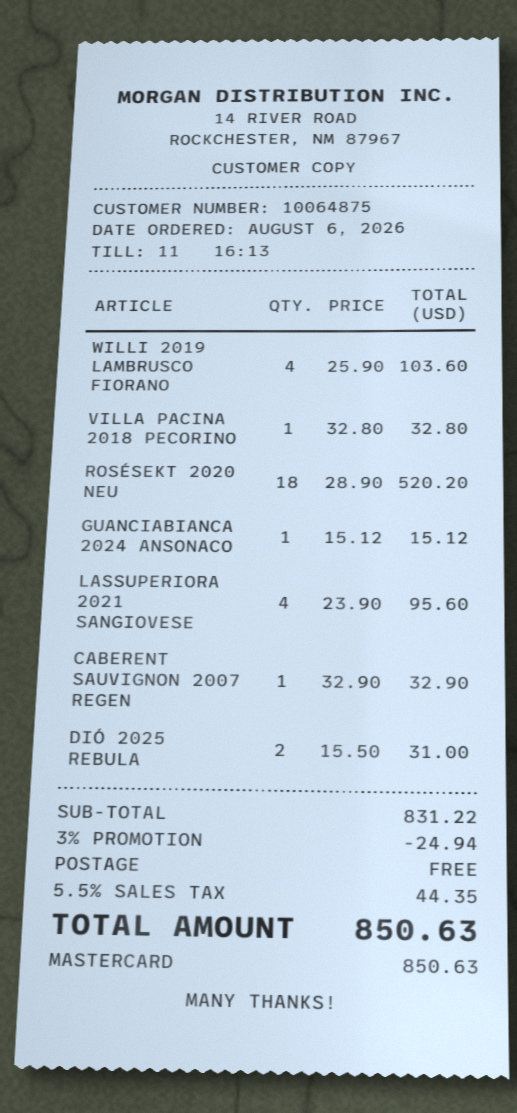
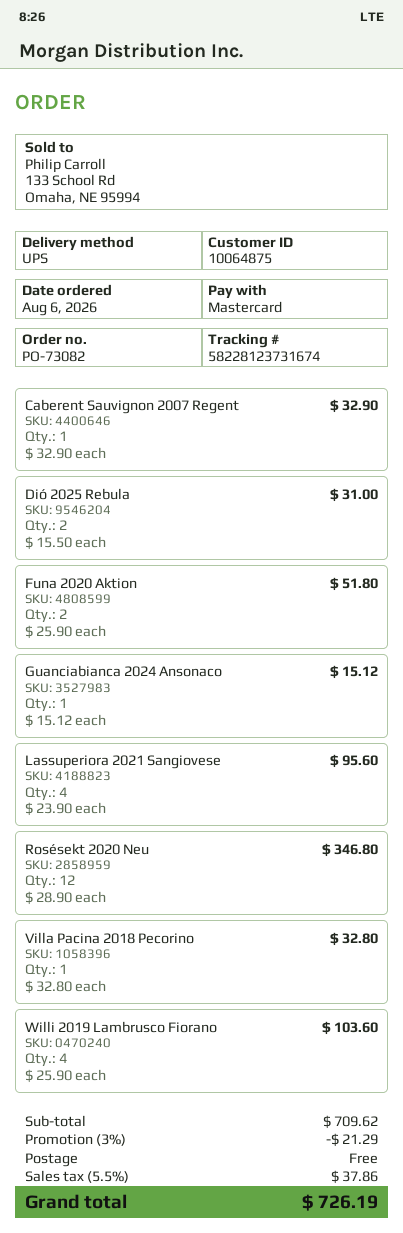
ROSÉSEKT 2020 NEU: 18 x 28.90 = 520.20 -> 12 x 28.90 = 346.80
Funa 2020 Aktion: none -> 2 x 25.90 = 51.80
subtotal: 831.22 -> 709.62
discount: 3% = 24.94 -> 3% = 21.29
tax: 5.5% = 44.35 -> 5.5% = 37.86
total: 850.63 -> 726.19

